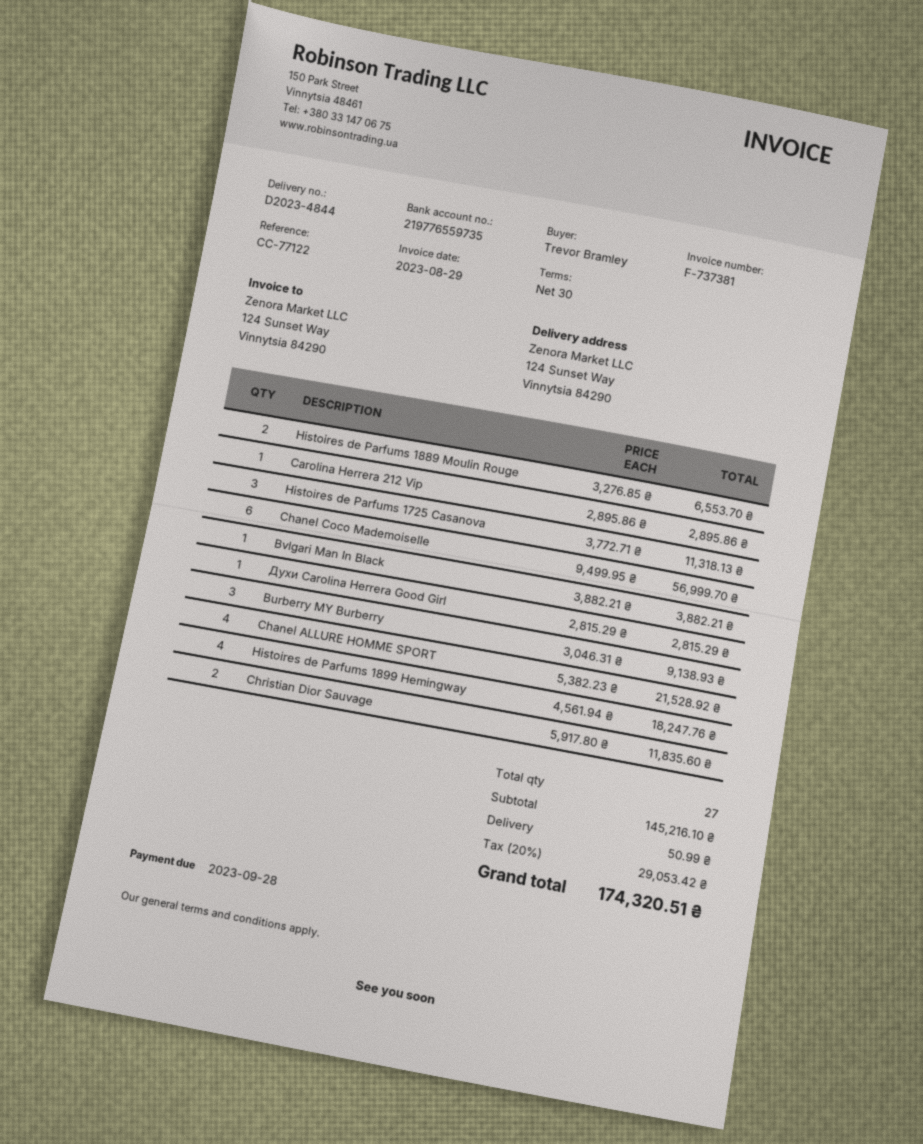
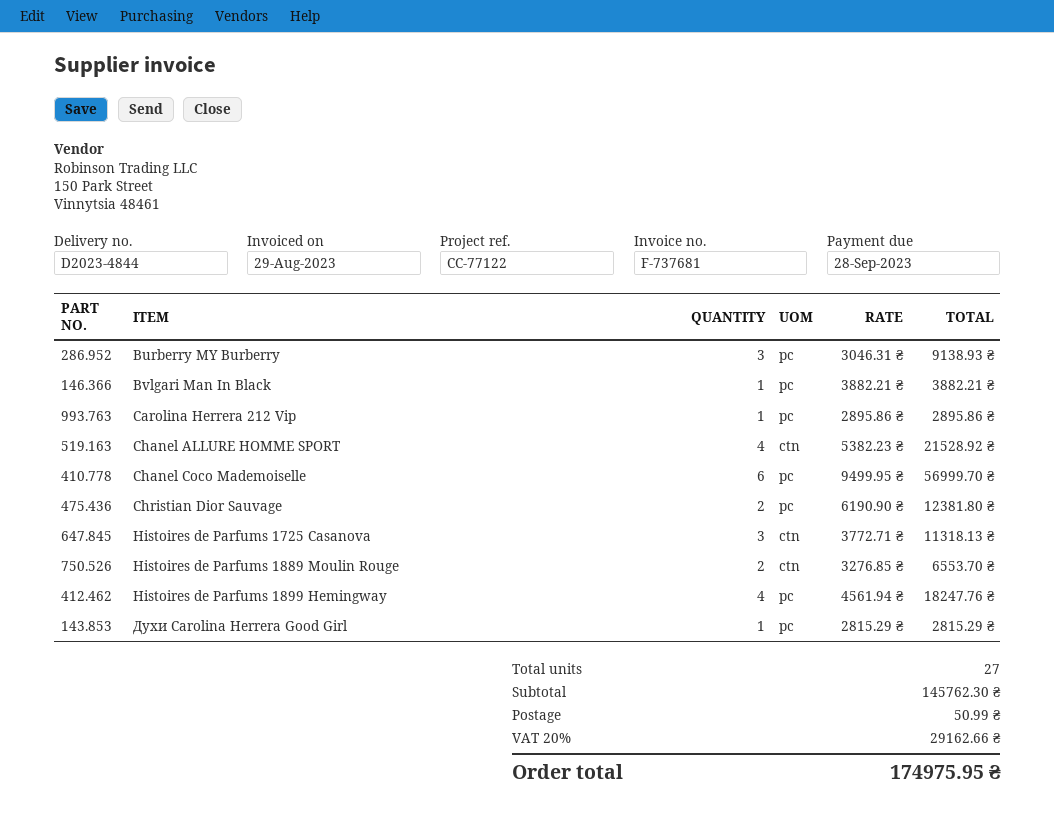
invoice number: F-737381 -> F-737681
Christian Dior Sauvage: 2 x 5917.80 = 11835.60 -> 2 x 6190.90 = 12381.80
subtotal: 145216.10 -> 145762.30
tax: 20% = 29053.42 -> 20% = 29162.66
total: 174320.51 -> 174975.95

